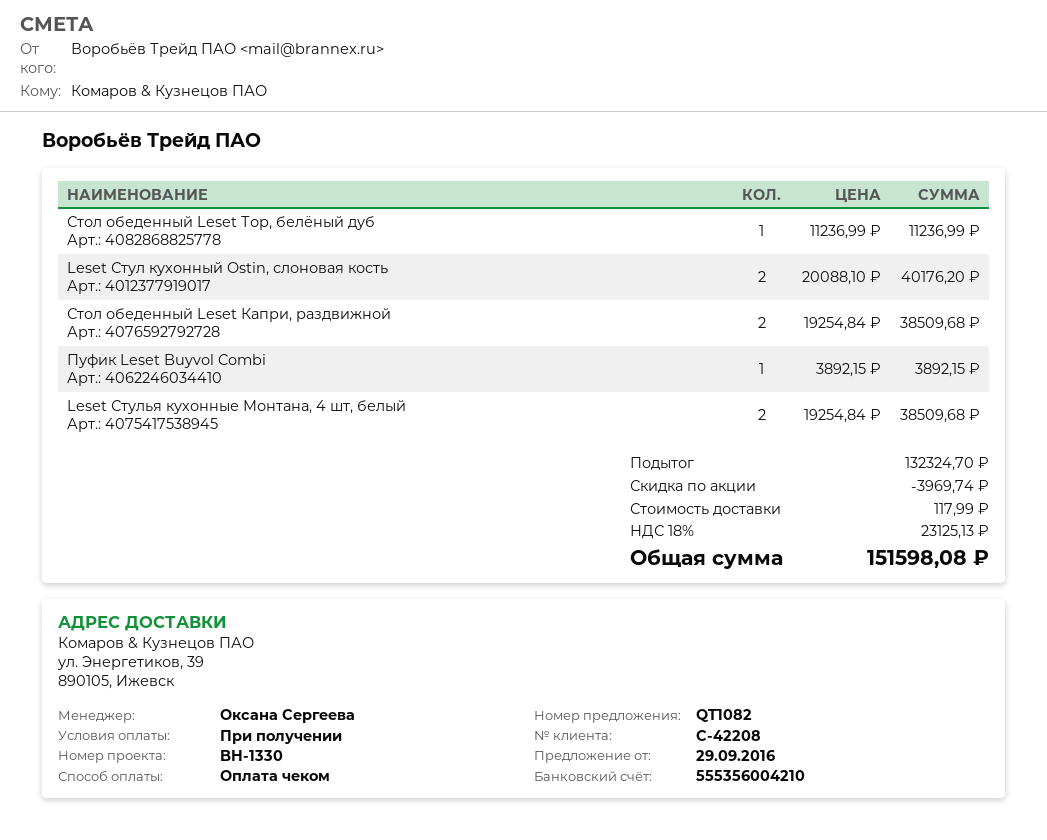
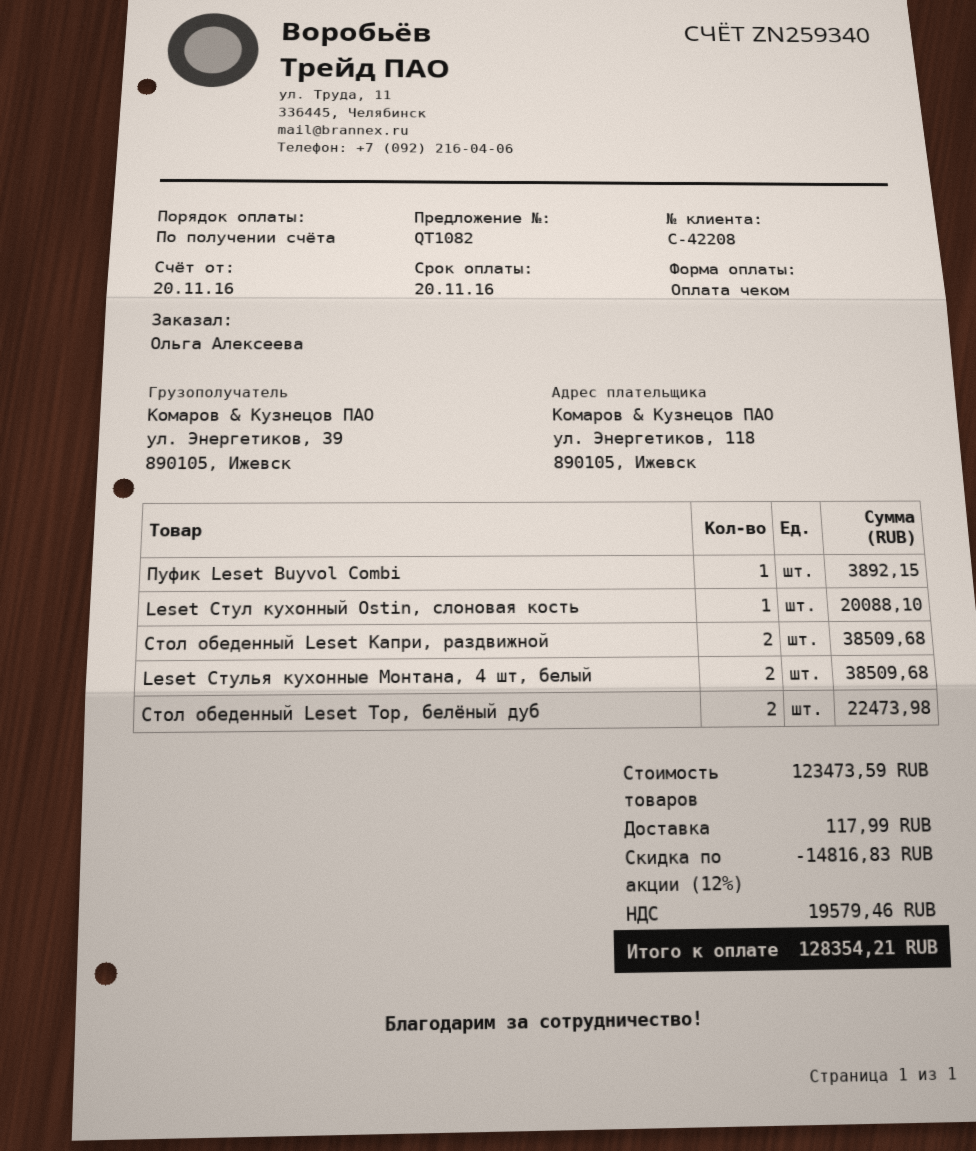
Стол обеденный Leset Тор, белёный дуб: 1 for 11236.99 -> 2 for 22473.98
Leset Стул кухонный Ostin, слоновая кость: 2 for 40176.20 -> 1 for 20088.10
subtotal: 132324.70 -> 123473.59
discount: 3969.74 -> 14816.83
tax: 23125.13 -> 19579.46
total: 151598.08 -> 128354.21

